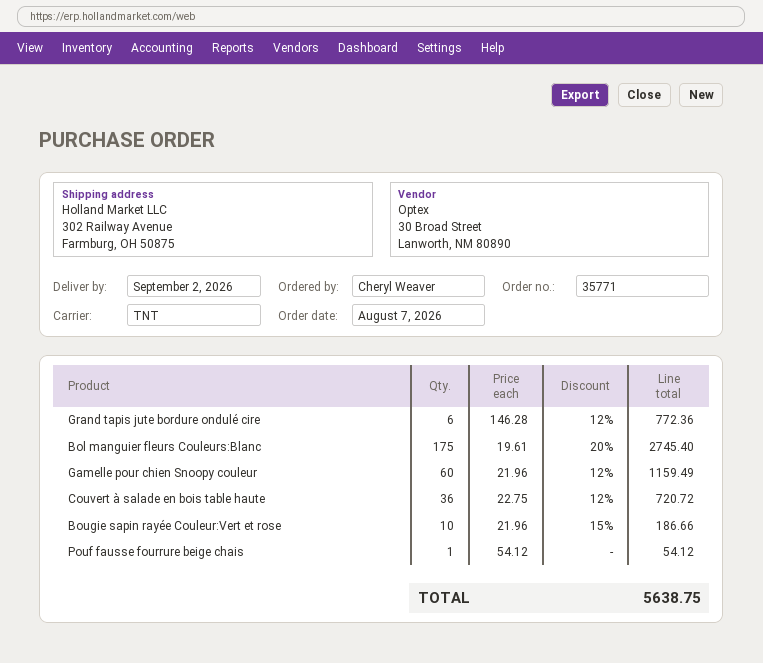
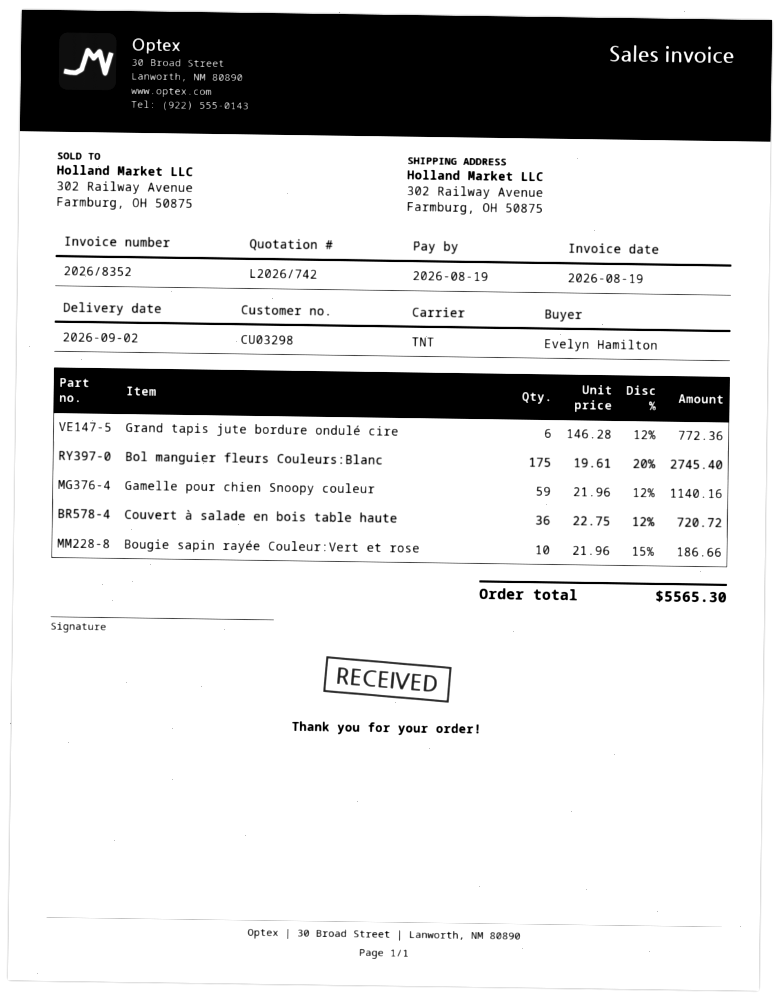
ordered by: Cheryl Weaver -> Evelyn Hamilton
Gamelle pour chien Snoopy couleur: 60 x 21.96 - 12% = 1159.49 -> 59 x 21.96 - 12% = 1140.16
Pouf fausse fourrure beige chais: 1 x 54.12 = 54.12 -> none
total: 5638.75 -> 5565.30

